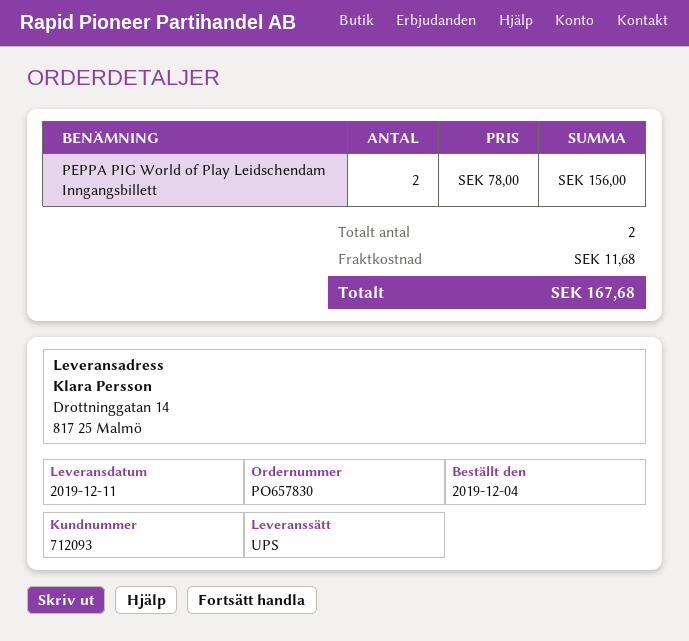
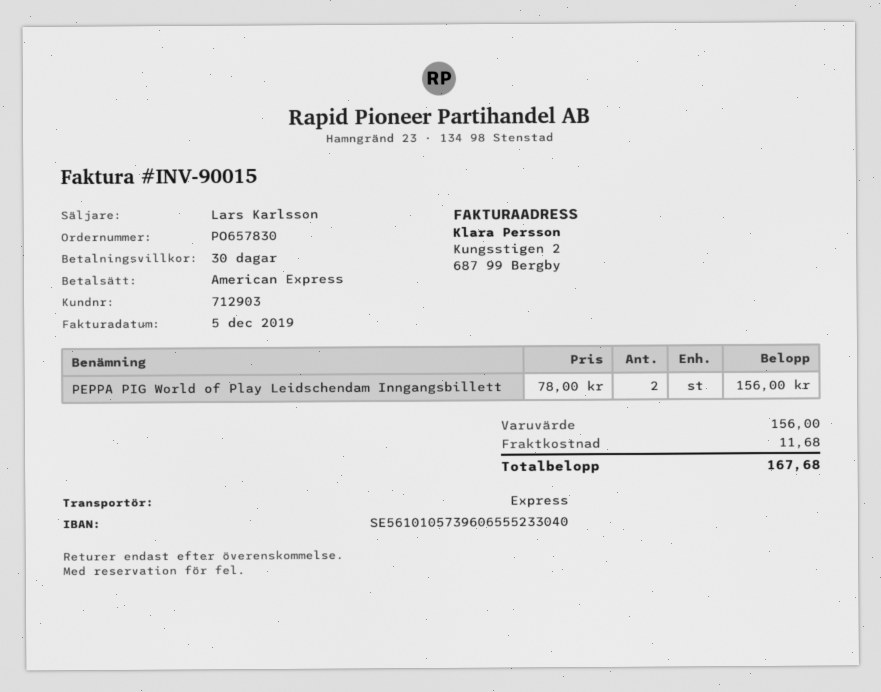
customer number: 712093 -> 712903
shipping method: UPS -> express

